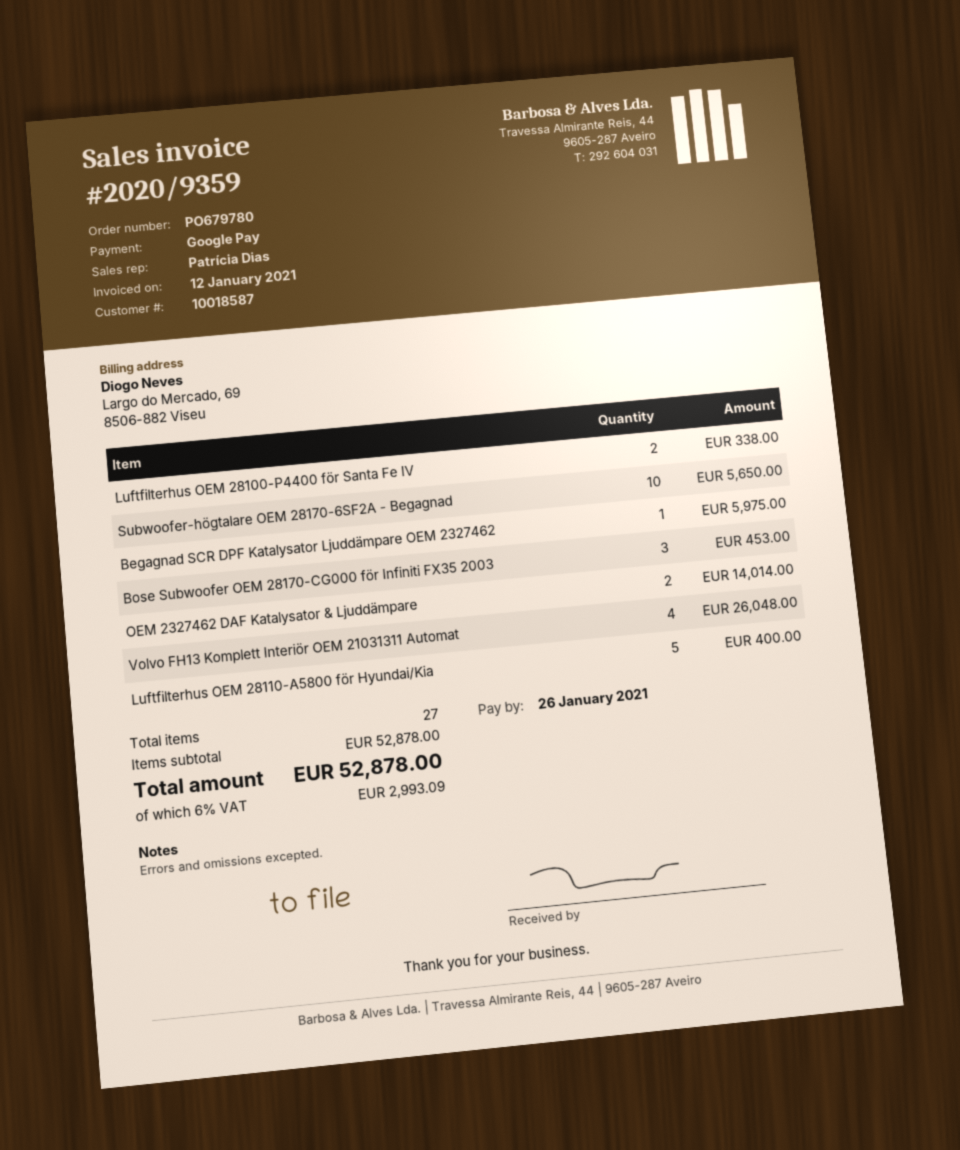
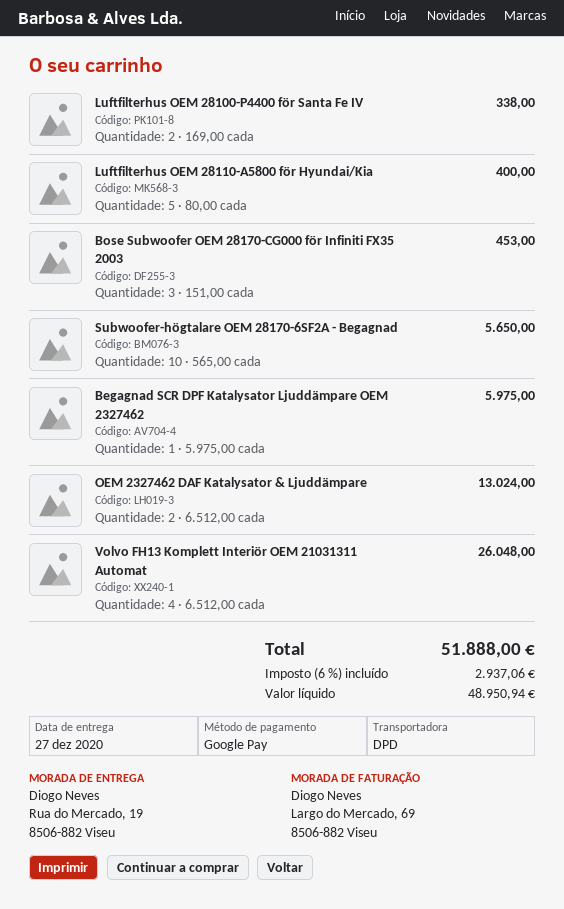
OEM 2327462 DAF Katalysator & Ljuddämpare: 2 for 14014.00 -> 2 for 13024.00
tax: 6% = 2993.09 -> 6% = 2937.06
total: 52878.00 -> 51888.00

